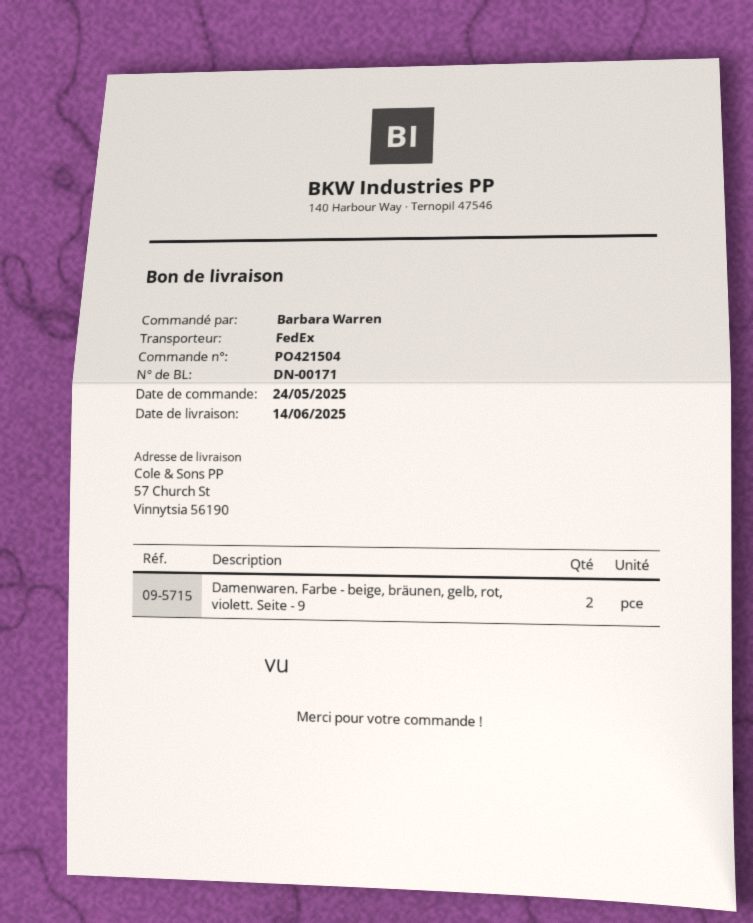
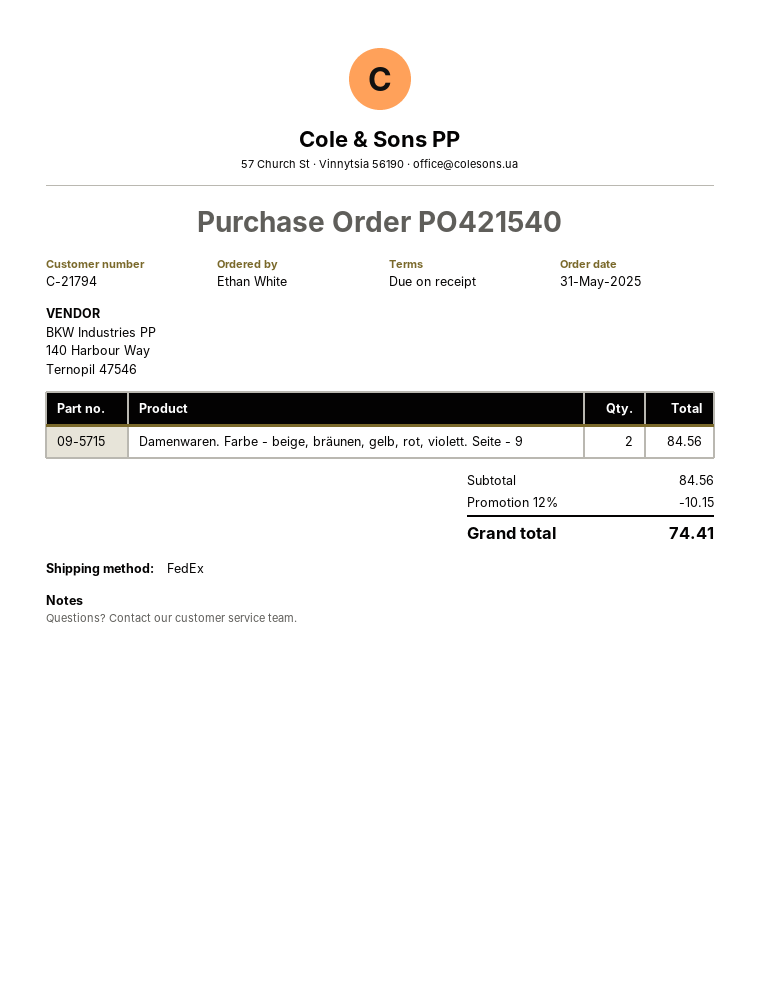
order number: PO421504 -> PO421540
order date: 2025-05-24 -> 2025-05-31
ordered by: Barbara Warren -> Ethan White

